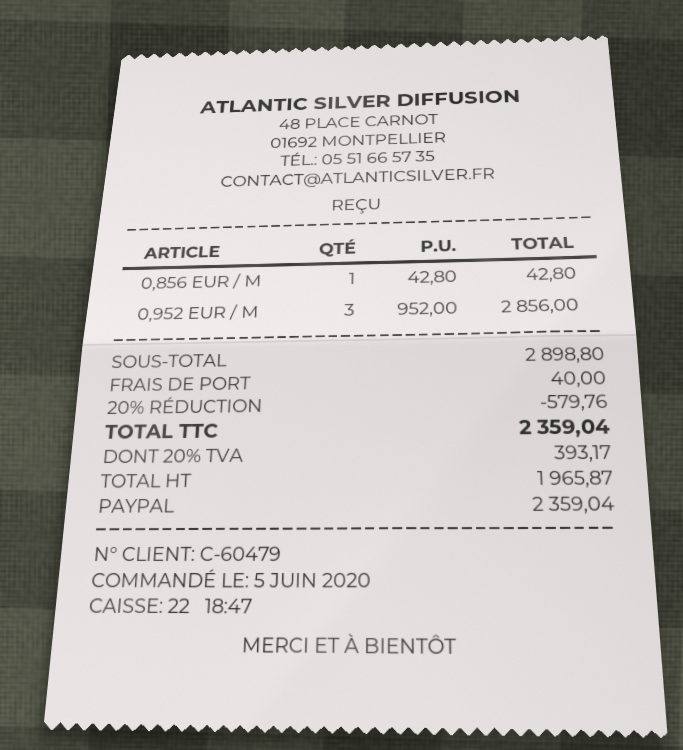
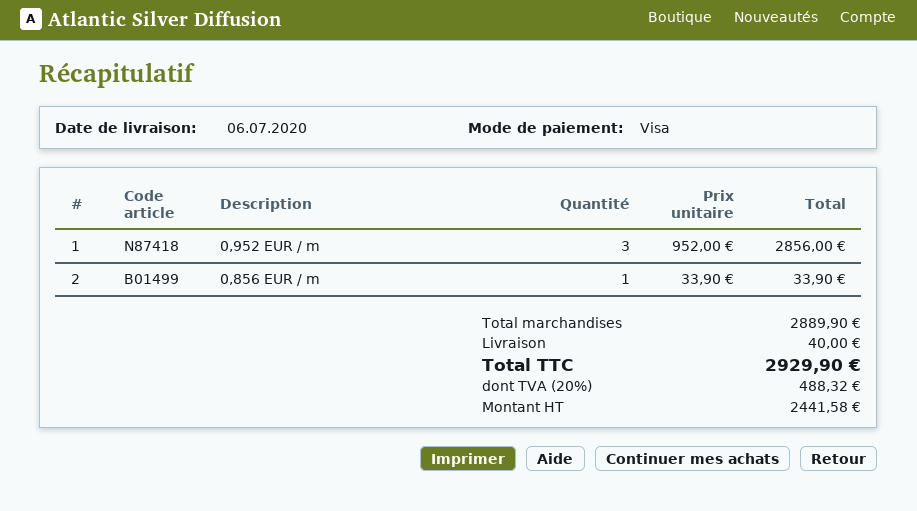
payment method: PayPal -> Visa
0,856 EUR / M: 1 x 42.80 = 42.80 -> 1 x 33.90 = 33.90
subtotal: 2898.80 -> 2889.90
discount: 20% = 579.76 -> none
net: 1965.87 -> 2441.58
tax: 20% = 393.17 -> 20% = 488.32
total: 2359.04 -> 2929.90

